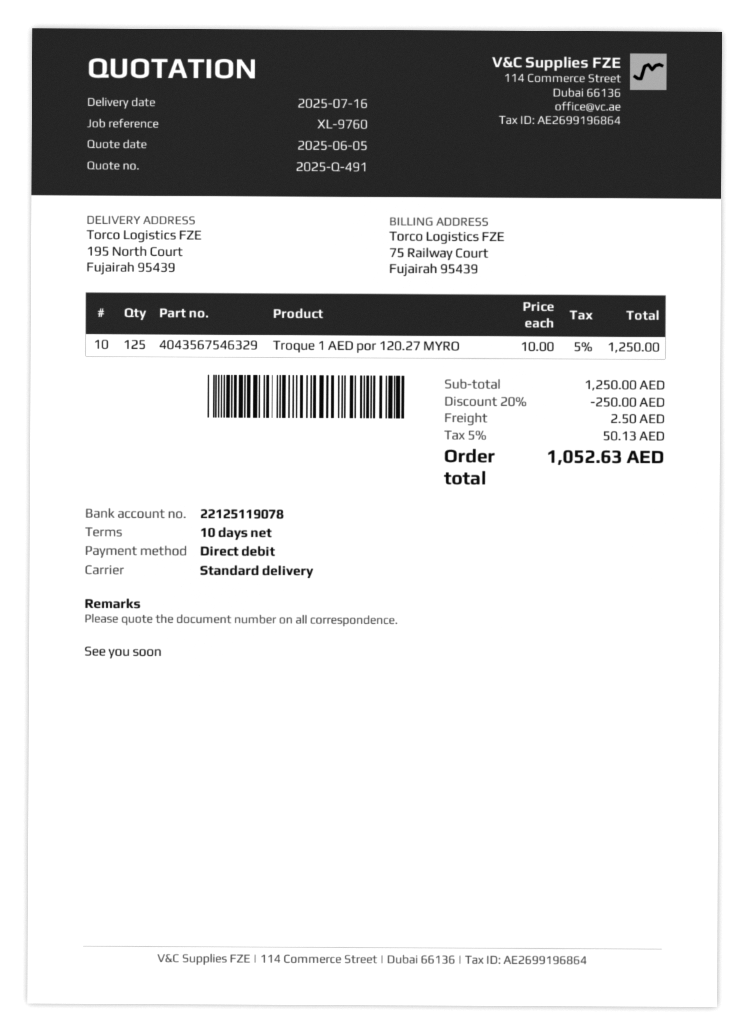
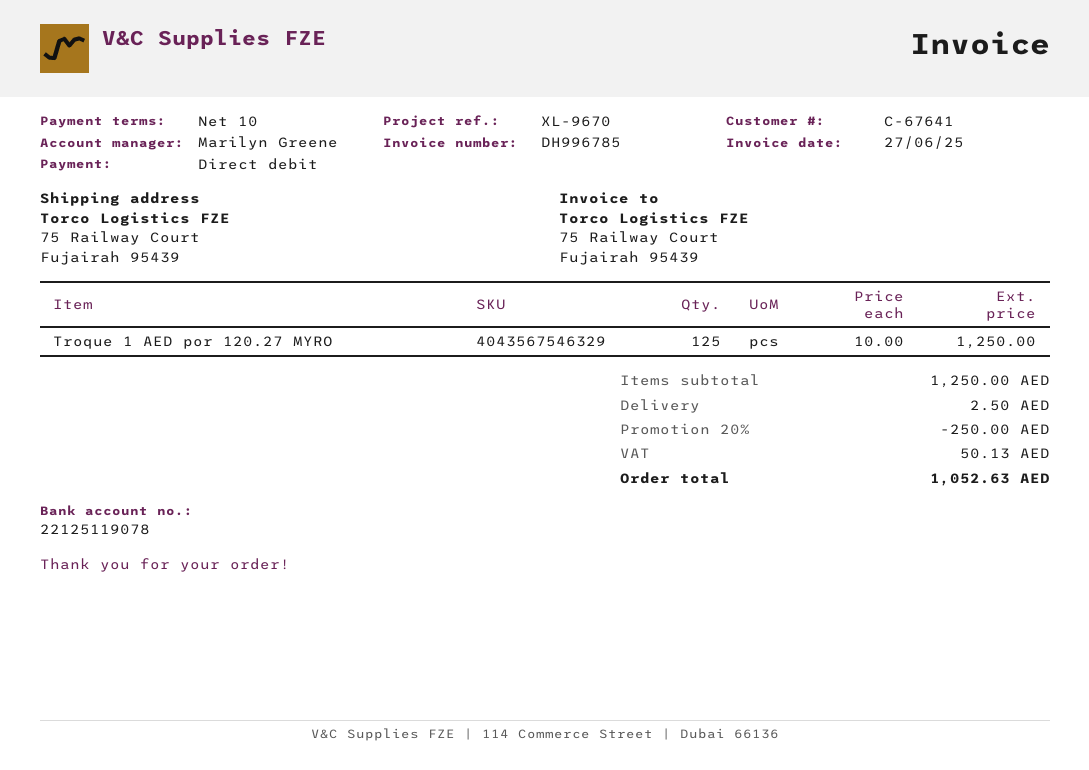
reference: XL-9760 -> XL-9670
ship to: 195 North Court, Fujairah 95439 -> 75 Railway Court, Fujairah 95439

